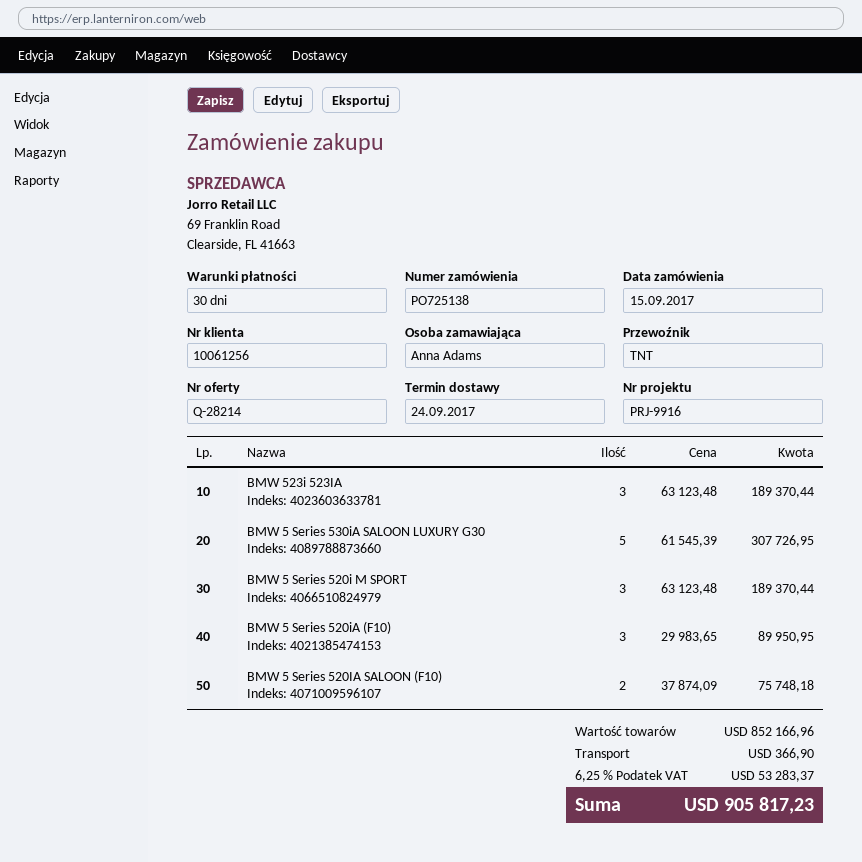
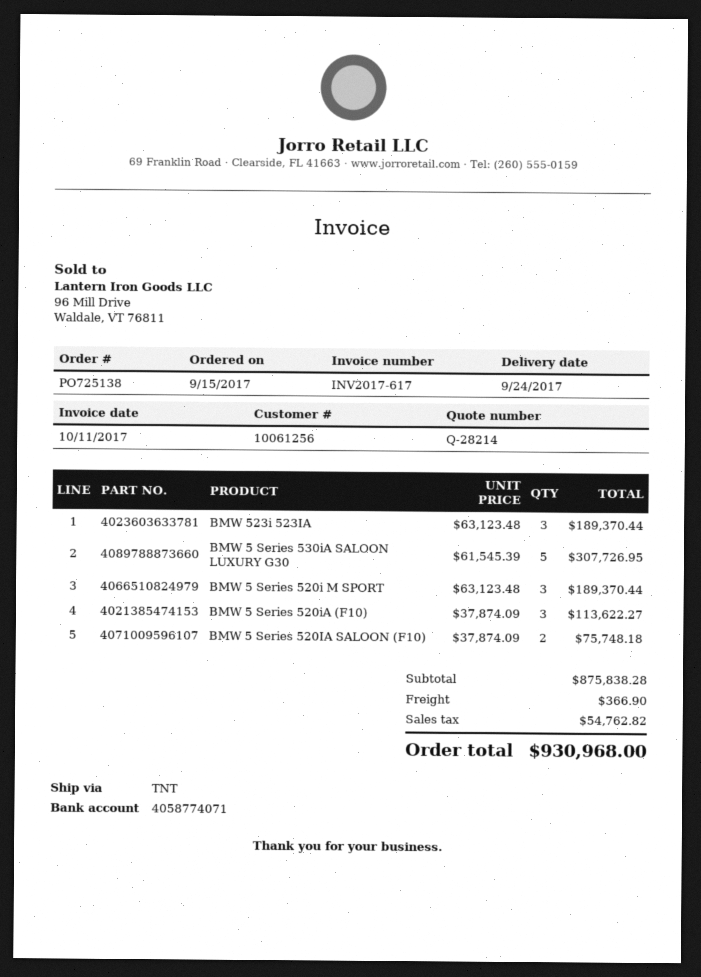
BMW 5 Series 520iA (F10): 3 x 29983.65 = 89950.95 -> 3 x 37874.09 = 113622.27
subtotal: 852166.96 -> 875838.28
tax: 53283.37 -> 54762.82
total: 905817.23 -> 930968.00

